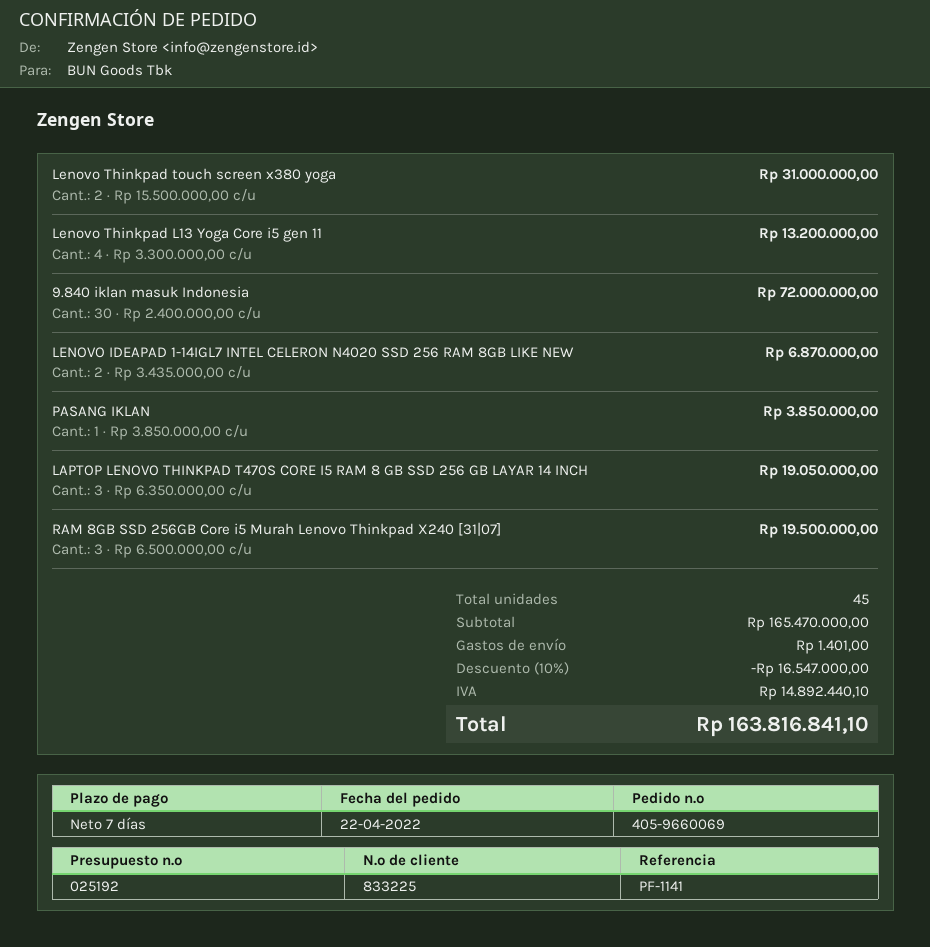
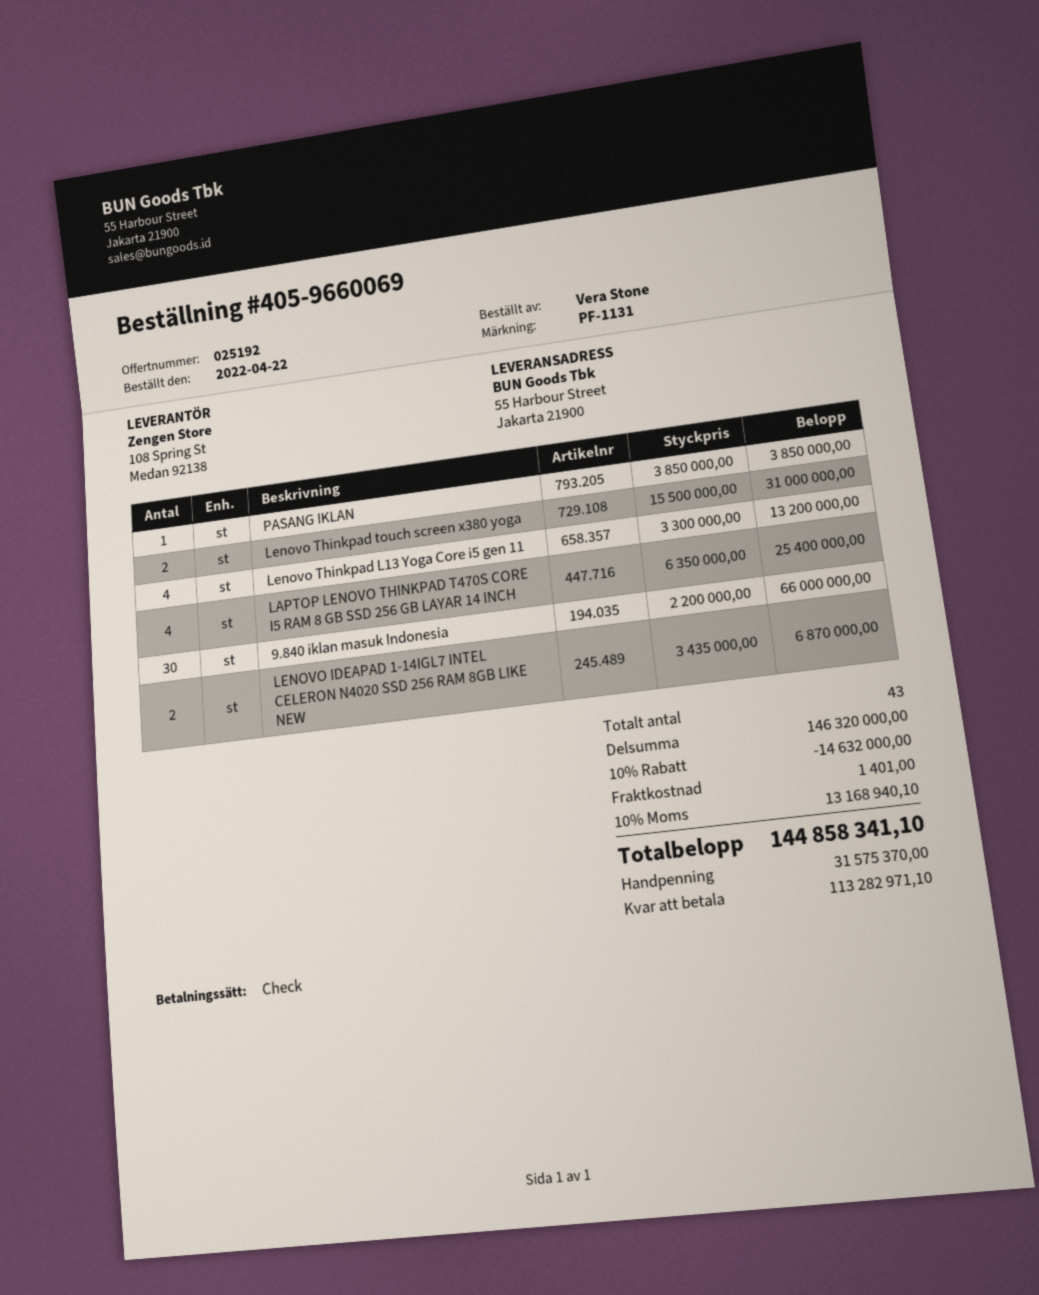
reference: PF-1141 -> PF-1131
9.840 iklan masuk Indonesia: 30 x 2400000.00 = 72000000.00 -> 30 x 2200000.00 = 66000000.00
LAPTOP LENOVO THINKPAD T470S CORE I5 RAM 8 GB SSD 256 GB LAYAR 14 INCH: 3 x 6350000.00 = 19050000.00 -> 4 x 6350000.00 = 25400000.00
RAM 8GB SSD 256GB Core i5 Murah Lenovo Thinkpad X240 [31|07]: 3 x 6500000.00 = 19500000.00 -> none
total quantity: 45 -> 43
subtotal: 165470000.00 -> 146320000.00
discount: 10% = 16547000.00 -> 10% = 14632000.00
tax: 14892440.10 -> 13168940.10
total: 163816841.10 -> 144858341.10

